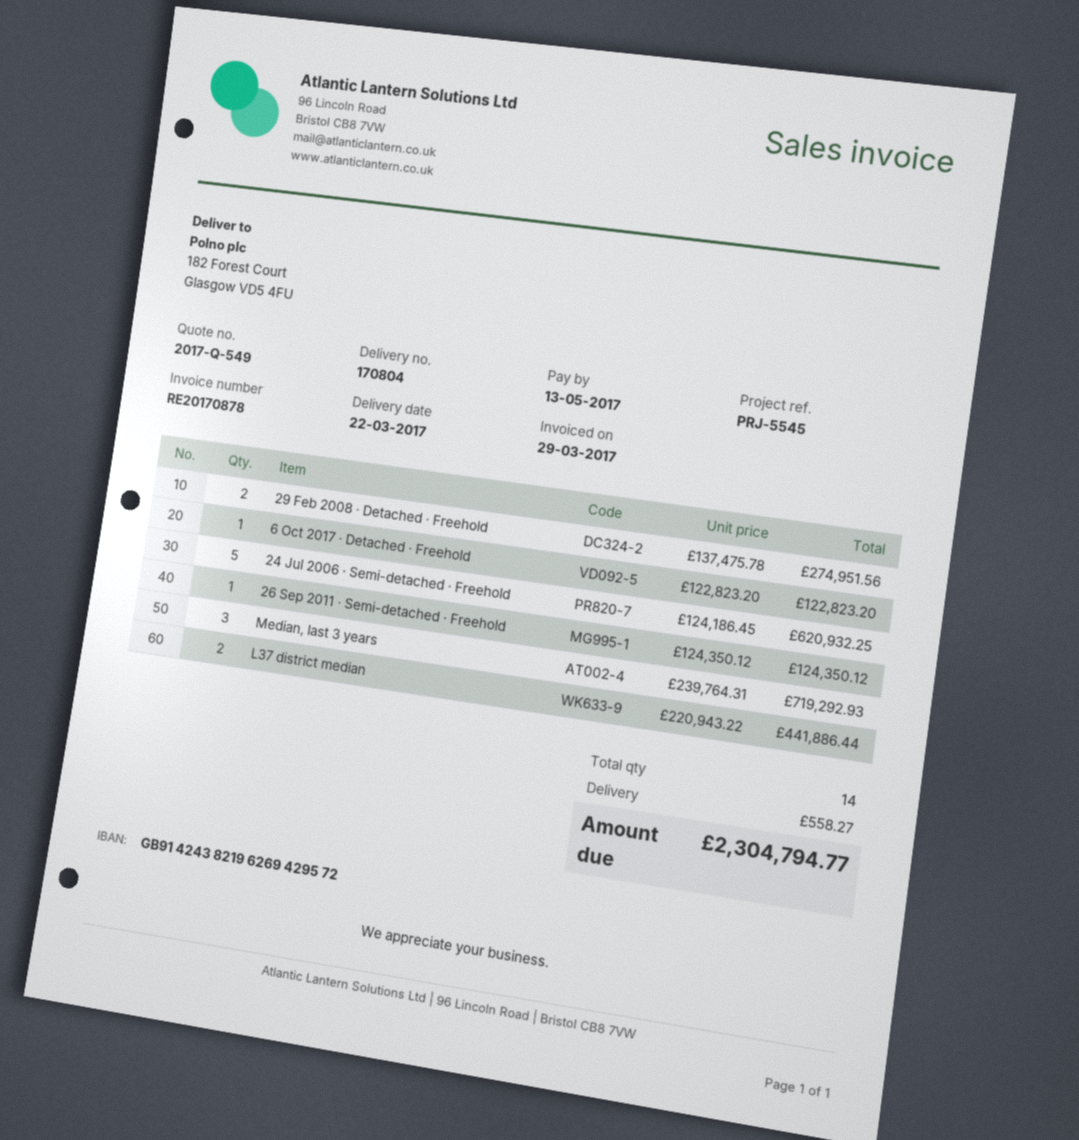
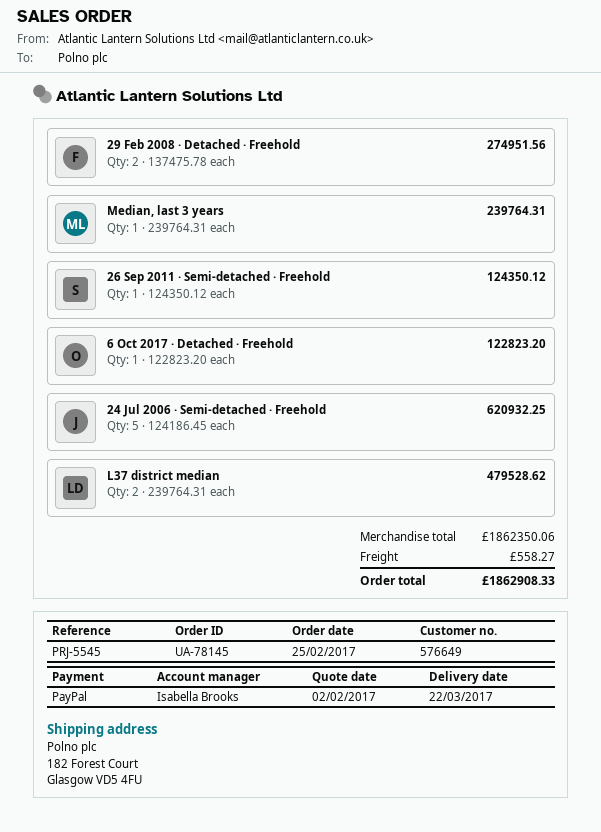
Median, last 3 years: 3 x 239764.31 = 719292.93 -> 1 x 239764.31 = 239764.31
L37 district median: 2 x 220943.22 = 441886.44 -> 2 x 239764.31 = 479528.62
total: 2304794.77 -> 1862908.33

